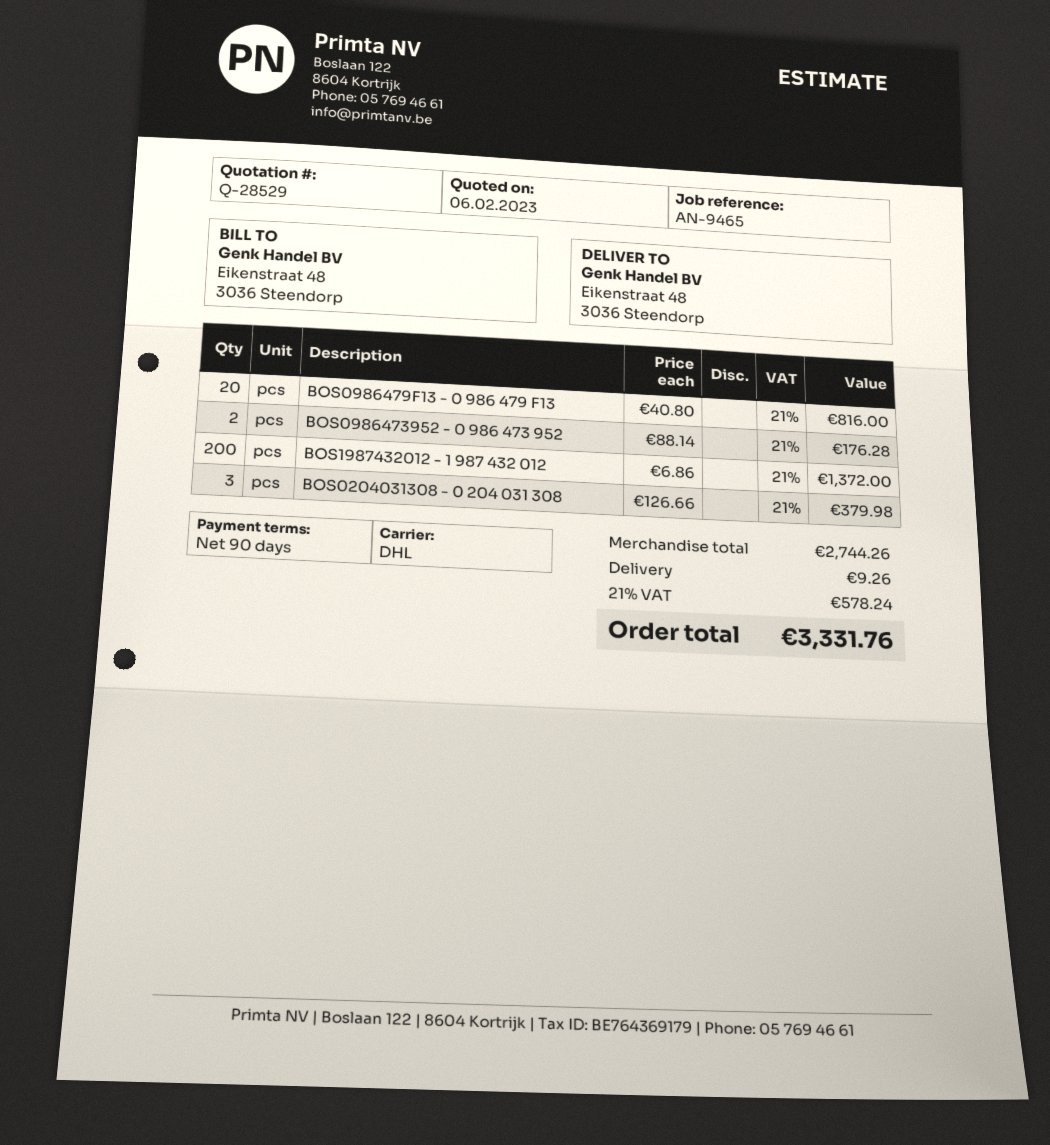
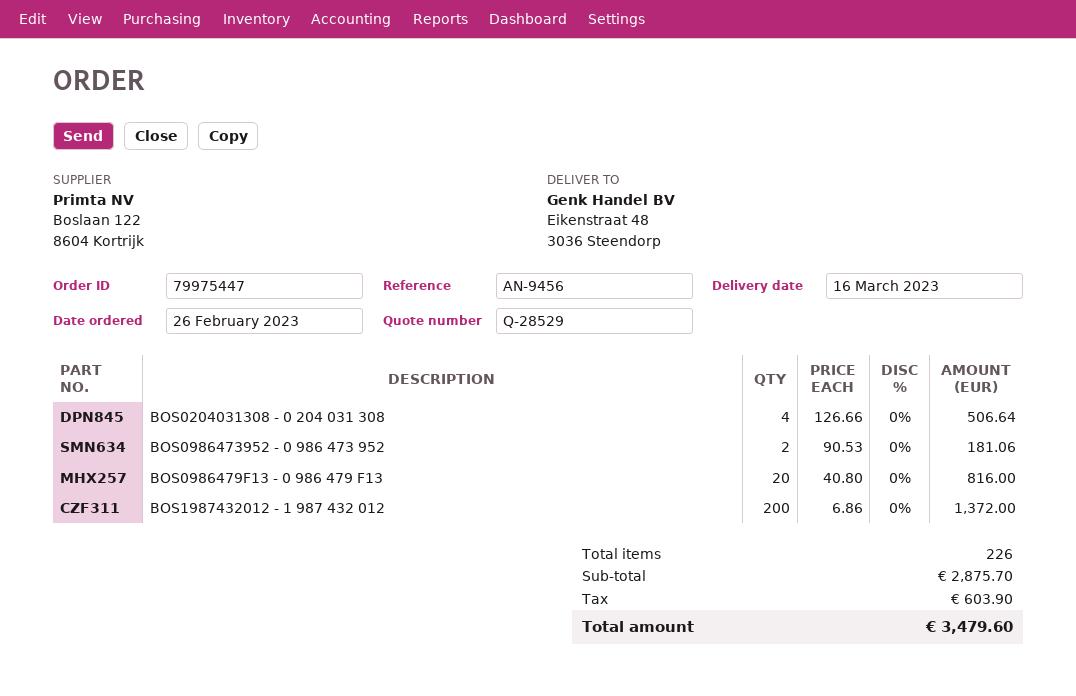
reference: AN-9465 -> AN-9456
BOS0986473952 - 0 986 473 952: 2 x 88.14 = 176.28 -> 2 x 90.53 = 181.06
BOS0204031308 - 0 204 031 308: 3 x 126.66 = 379.98 -> 4 x 126.66 = 506.64
subtotal: 2744.26 -> 2875.70
shipping: 9.26 -> none
tax: 578.24 -> 603.90
total: 3331.76 -> 3479.60

